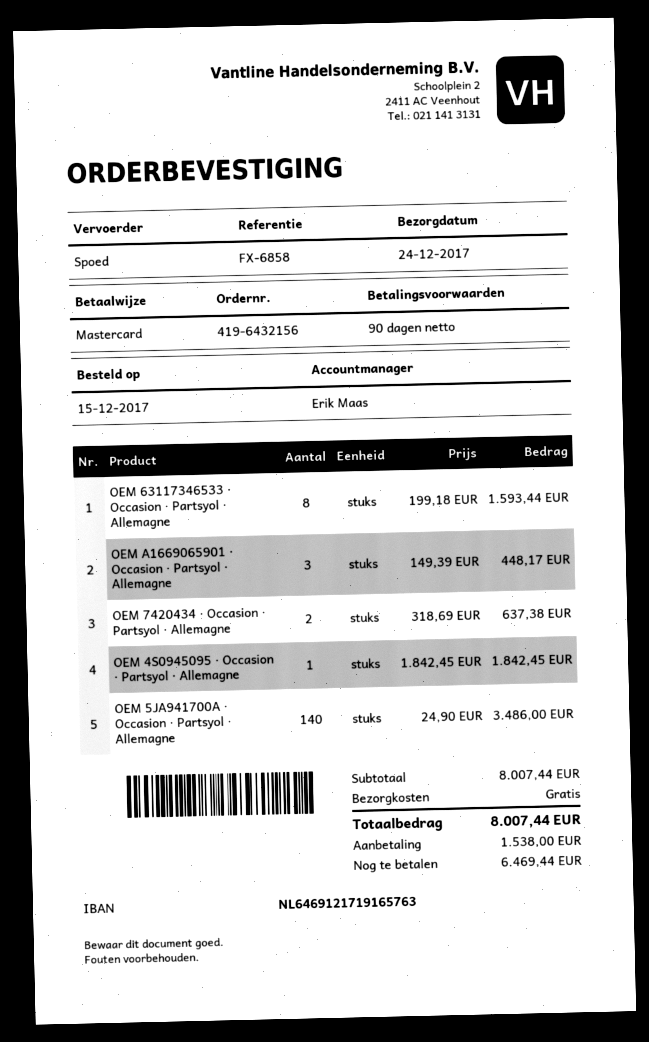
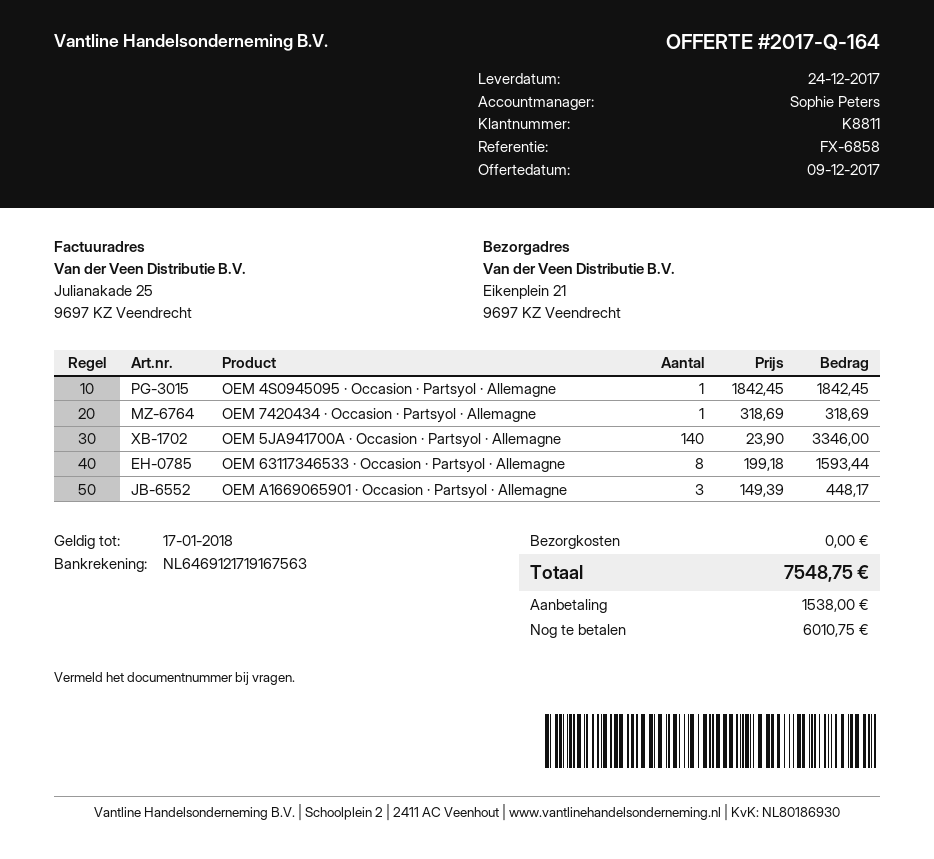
sales rep: Erik Maas -> Sophie Peters
bank account: NL6469121719165763 -> NL6469121719167563
OEM 7420434 · Occasion · Partsyol · Allemagne: 2 x 318.69 = 637.38 -> 1 x 318.69 = 318.69
OEM 5JA941700A · Occasion · Partsyol · Allemagne: 140 x 24.90 = 3486.00 -> 140 x 23.90 = 3346.00
total: 8007.44 -> 7548.75
balance: 6469.44 -> 6010.75

